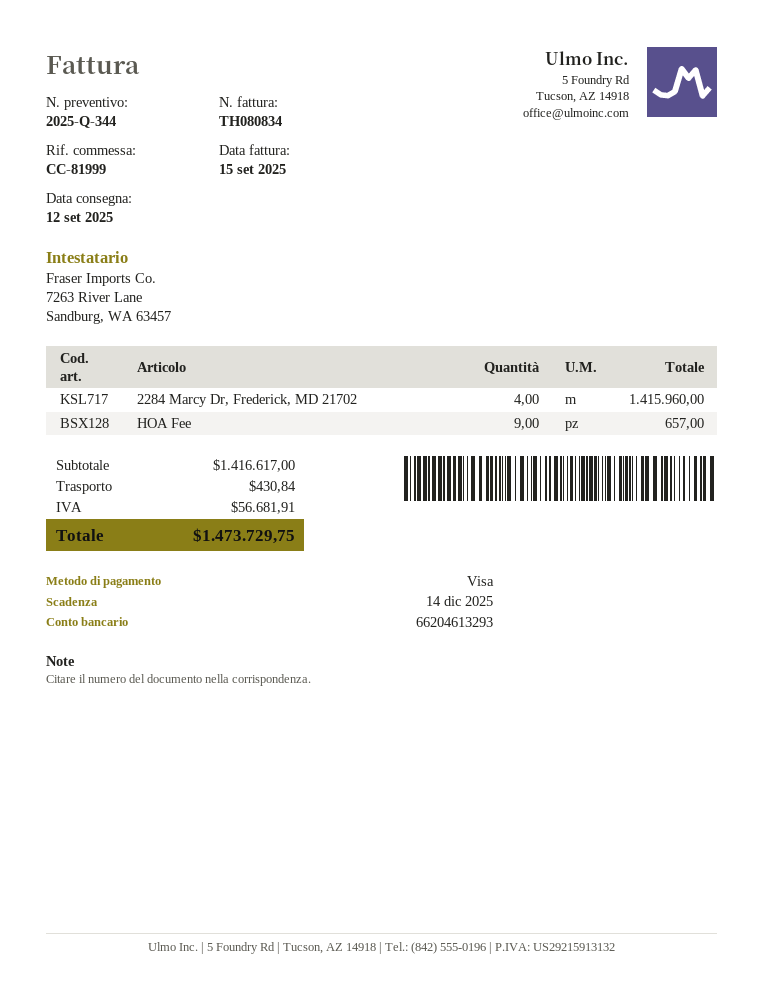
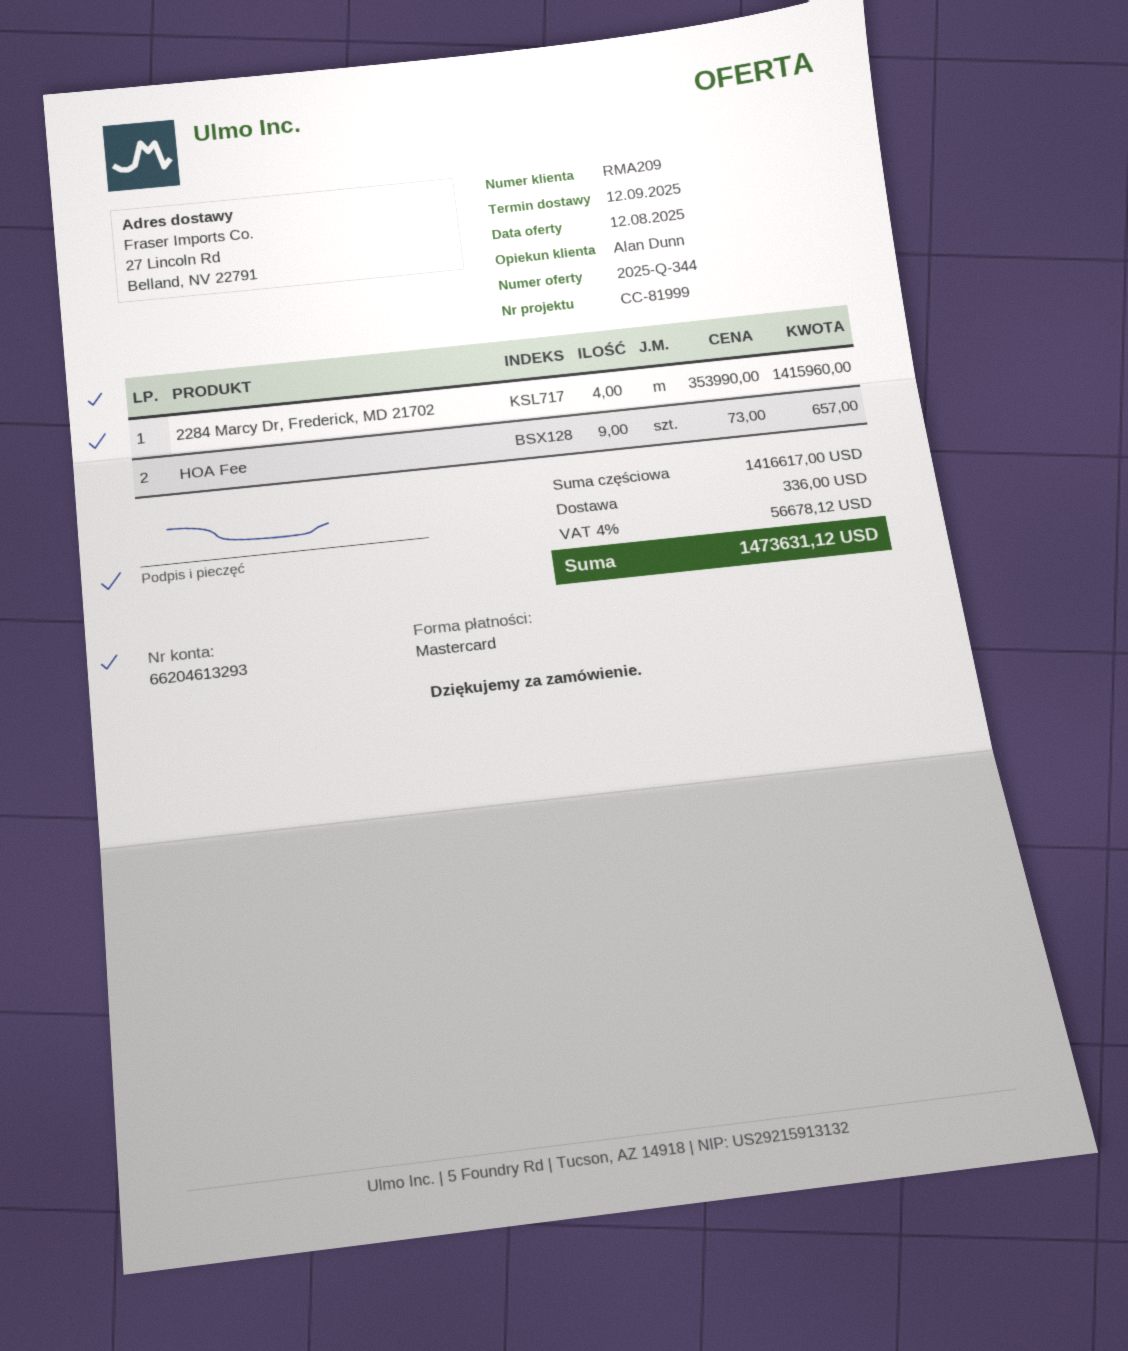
payment method: Visa -> Mastercard
shipping: 430.84 -> 336.00
tax: 56681.91 -> 56678.12
total: 1473729.75 -> 1473631.12

